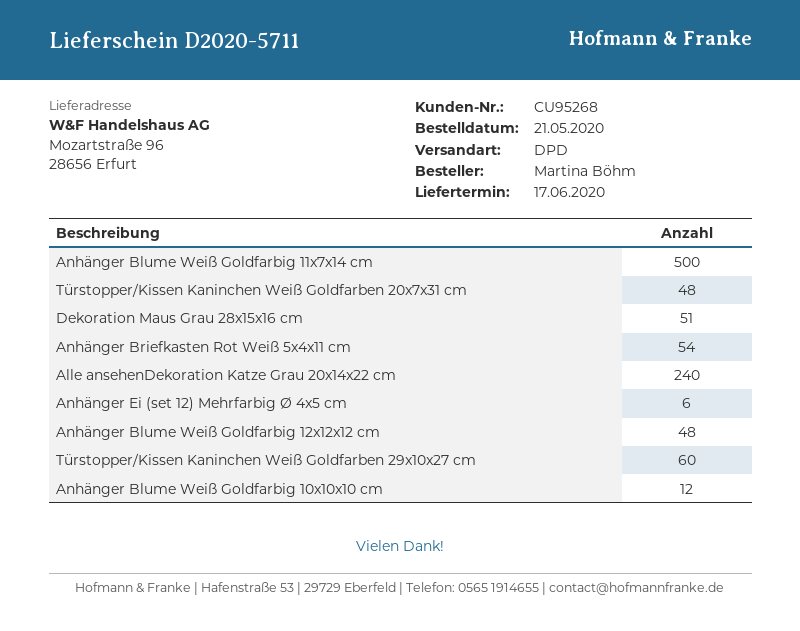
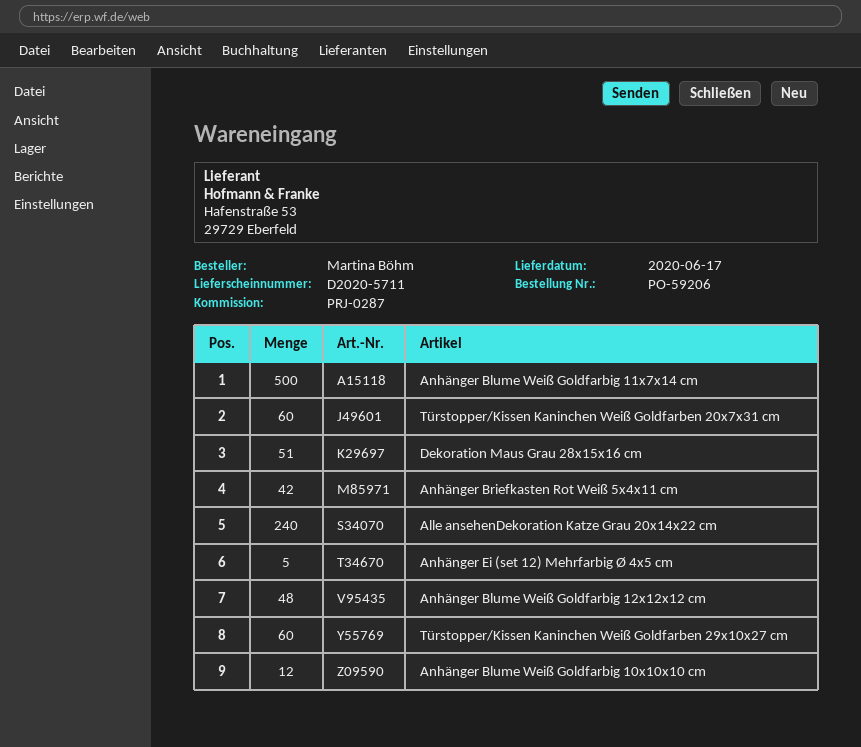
Türstopper/Kissen Kaninchen Weiß Goldfarben 20x7x31 cm: 48 -> 60
Anhänger Briefkasten Rot Weiß 5x4x11 cm: 54 -> 42
Anhänger Ei (set 12) Mehrfarbig Ø 4x5 cm: 6 -> 5

